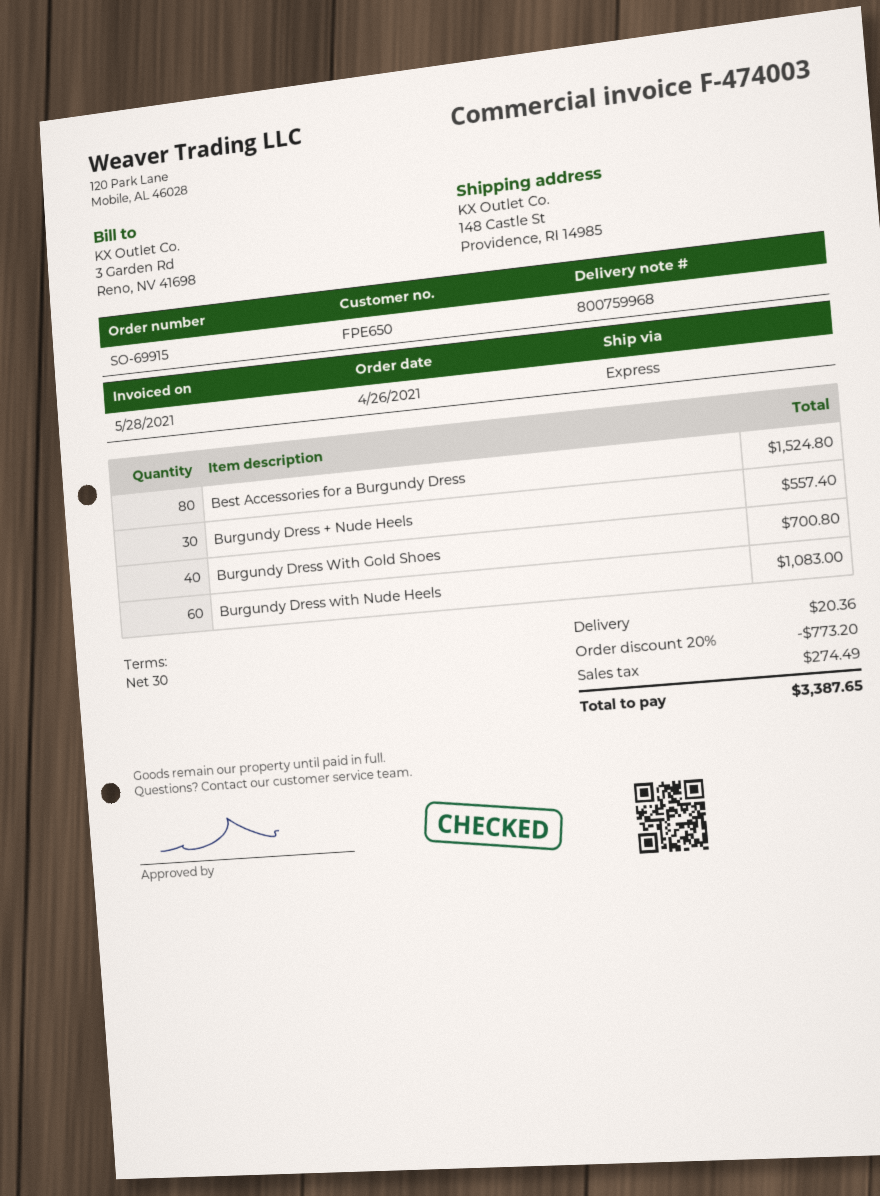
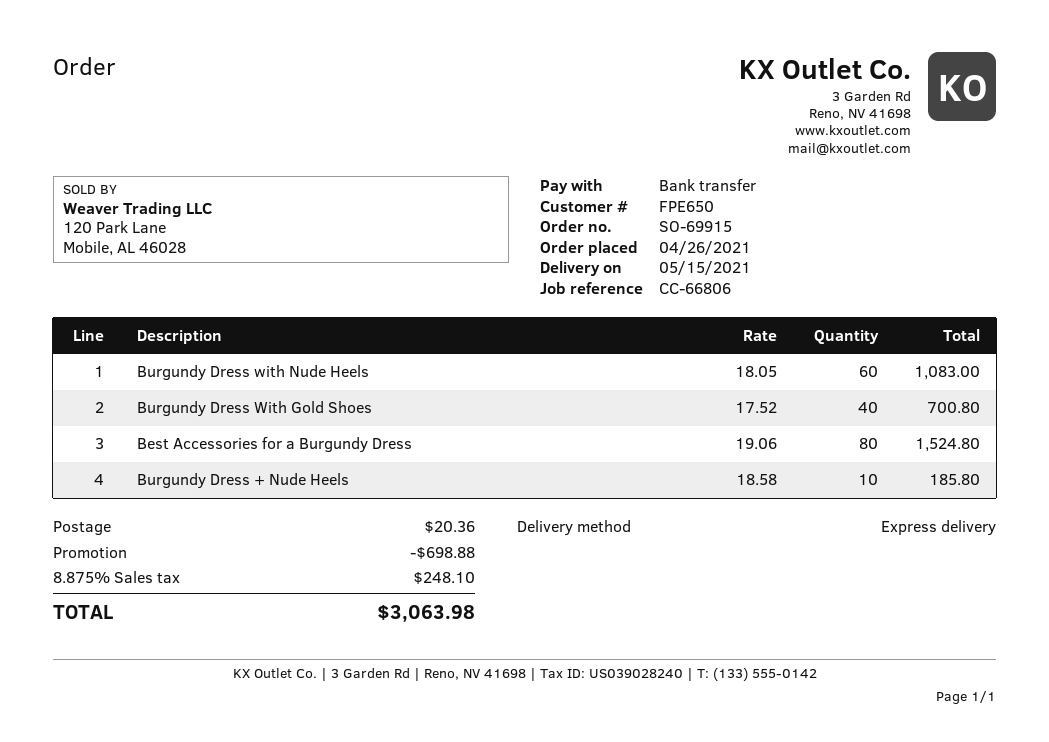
Burgundy Dress + Nude Heels: 30 for 557.40 -> 10 for 185.80
discount: 773.20 -> 698.88
tax: 274.49 -> 248.10
total: 3387.65 -> 3063.98

